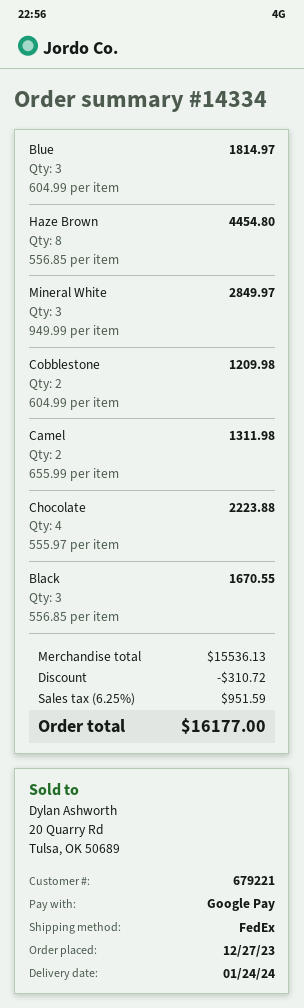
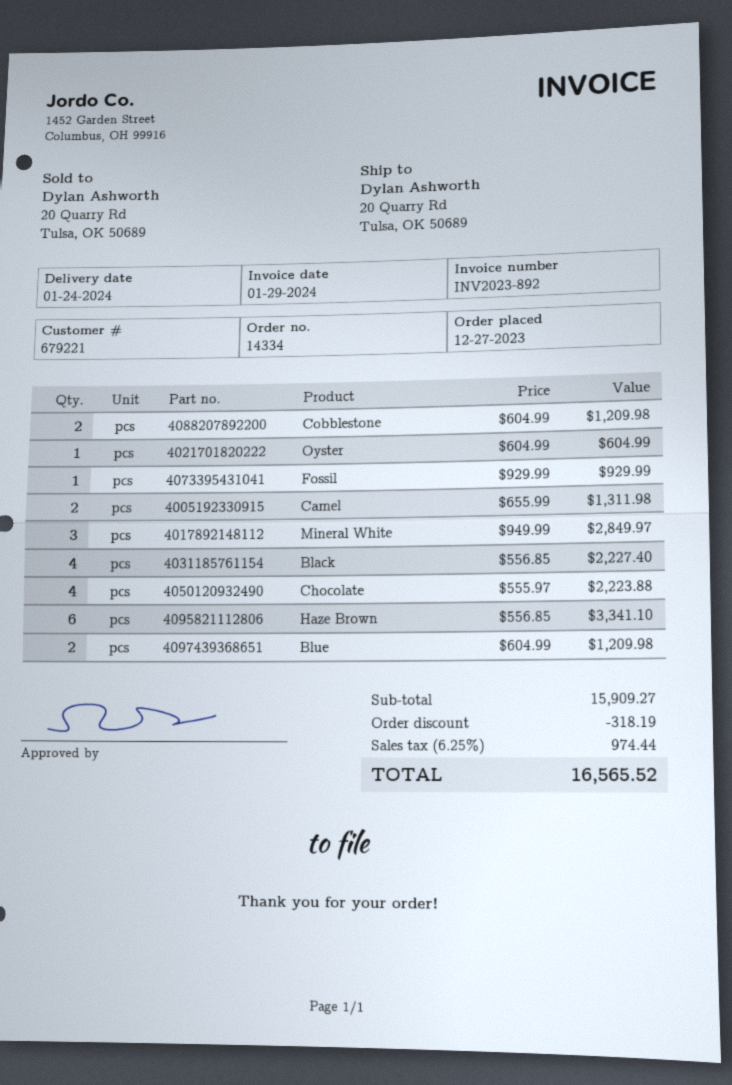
Blue: 3 x 604.99 = 1814.97 -> 2 x 604.99 = 1209.98
Haze Brown: 8 x 556.85 = 4454.80 -> 6 x 556.85 = 3341.10
Black: 3 x 556.85 = 1670.55 -> 4 x 556.85 = 2227.40
Oyster: none -> 1 x 604.99 = 604.99
Fossil: none -> 1 x 929.99 = 929.99
subtotal: 15536.13 -> 15909.27
discount: 310.72 -> 318.19
tax: 6.25% = 951.59 -> 6.25% = 974.44
total: 16177.00 -> 16565.52

